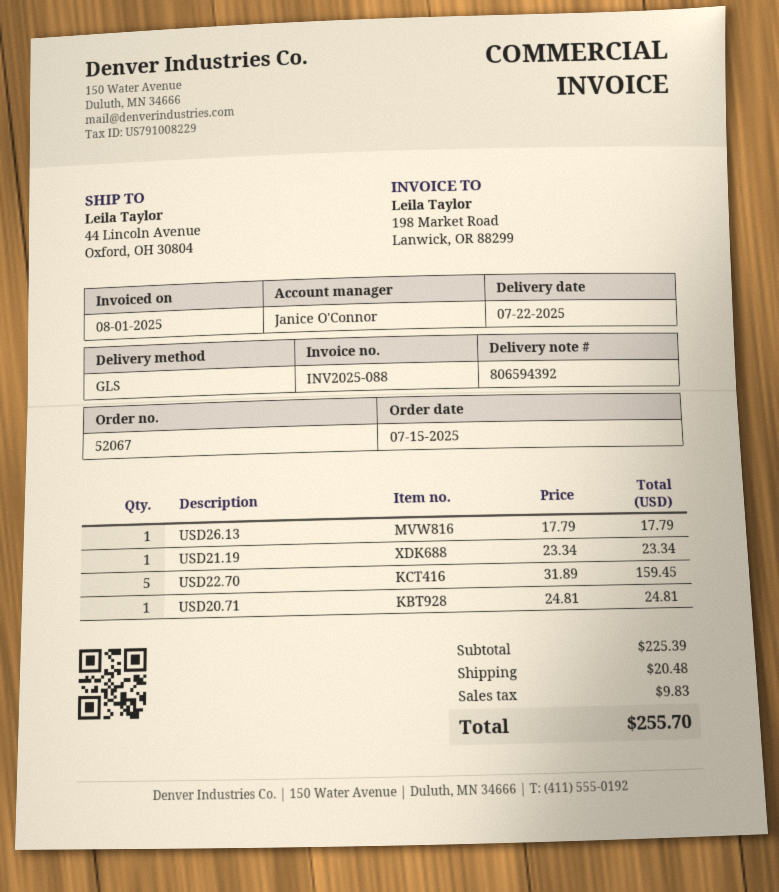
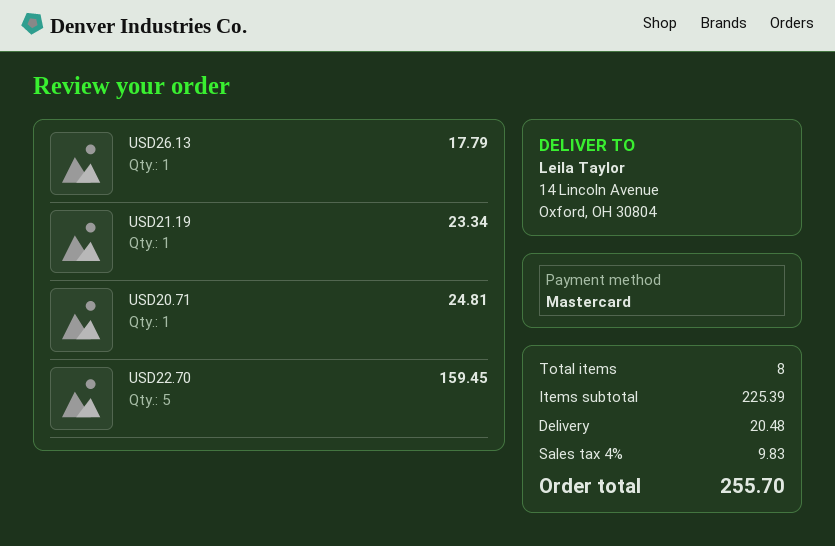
ship to: 44 Lincoln Avenue, Oxford, OH 30804 -> 14 Lincoln Avenue, Oxford, OH 30804

